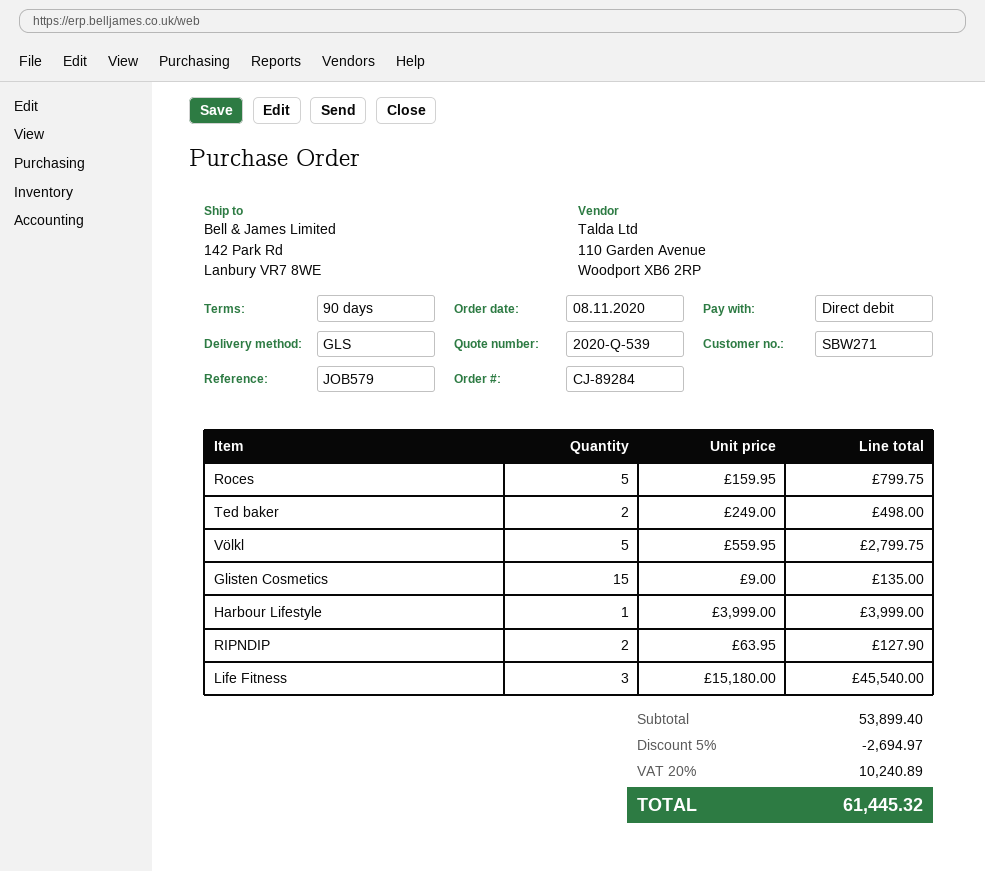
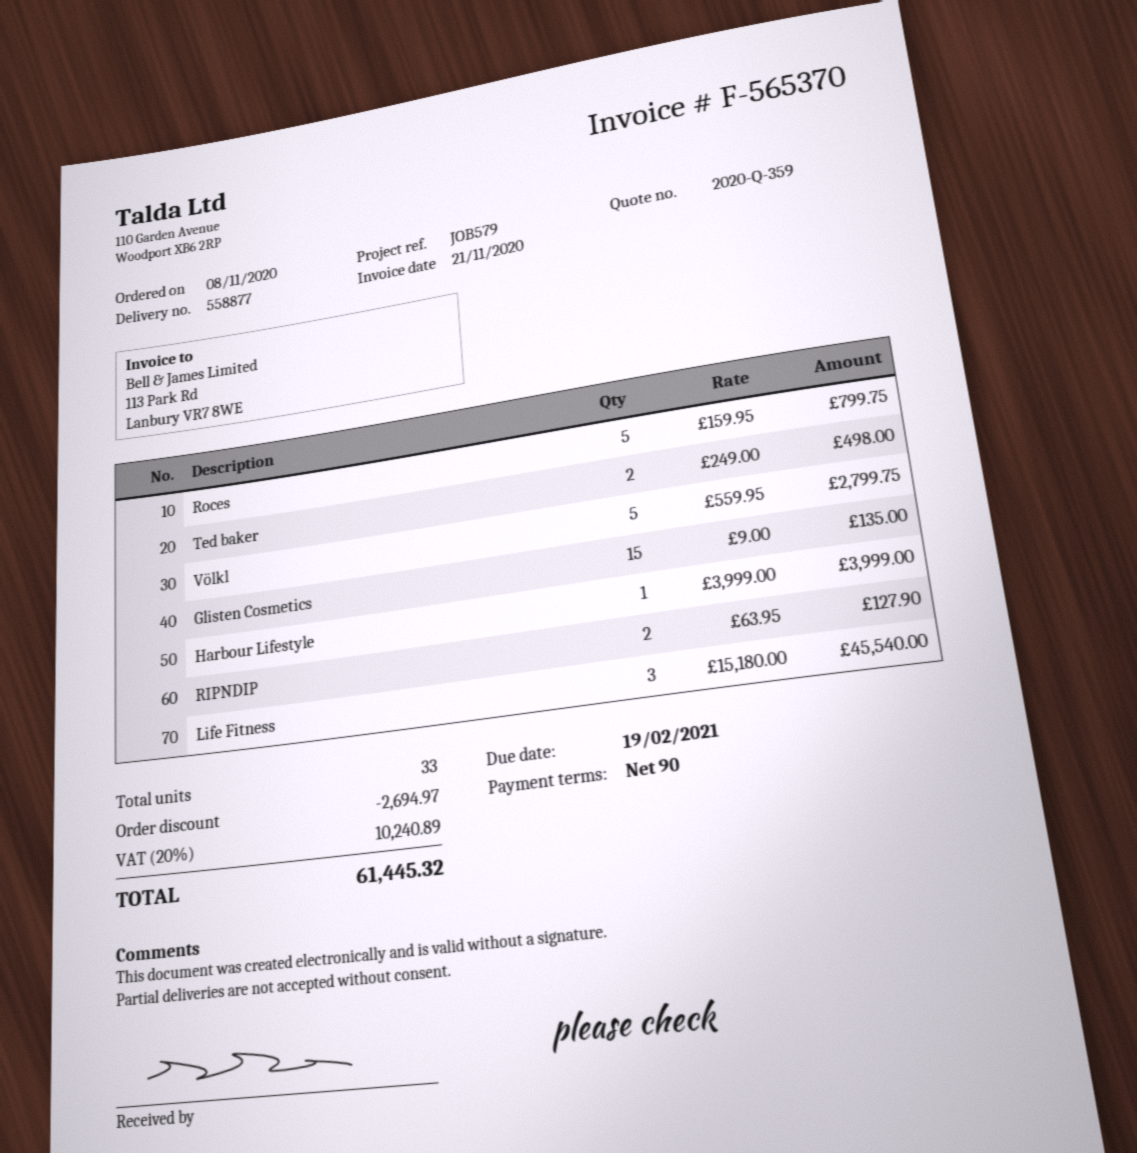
quote number: 2020-Q-539 -> 2020-Q-359

